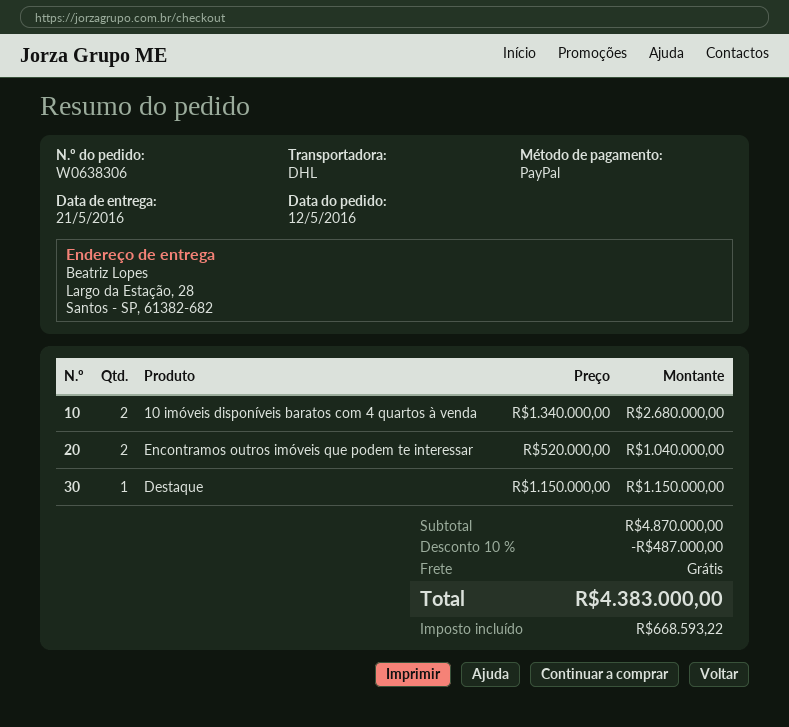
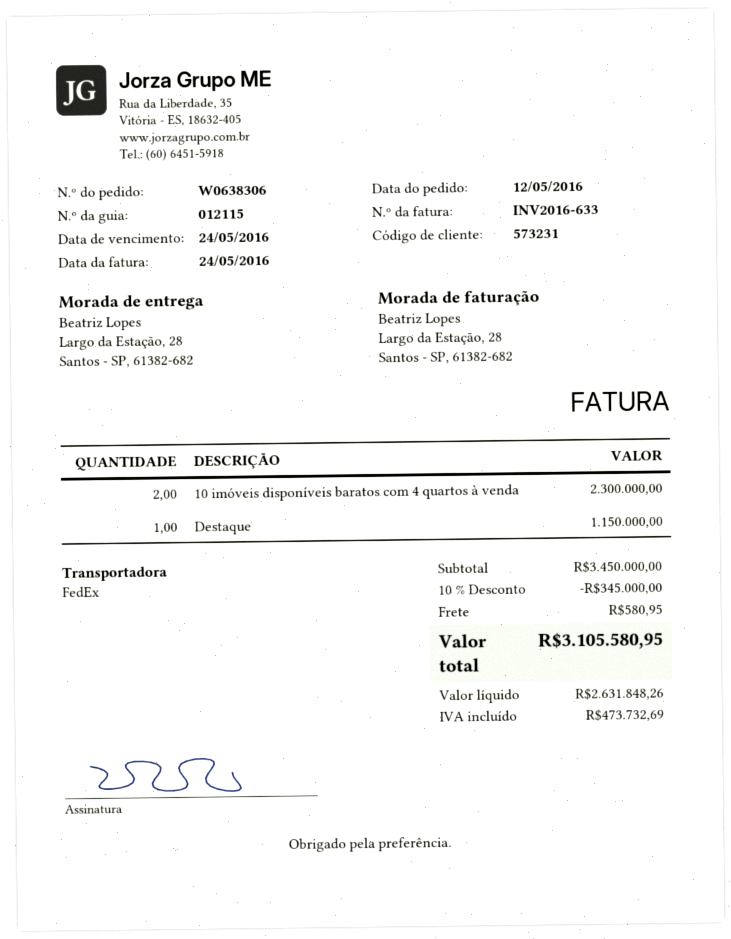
shipping method: DHL -> FedEx
10 imóveis disponíveis baratos com 4 quartos à venda: 2 for 2680000.00 -> 2 for 2300000.00
Encontramos outros imóveis que podem te interessar: 2 for 1040000.00 -> none
subtotal: 4870000.00 -> 3450000.00
discount: 10% = 487000.00 -> 10% = 345000.00
shipping: 0.00 -> 580.95
tax: 668593.22 -> 473732.69
total: 4383000.00 -> 3105580.95

